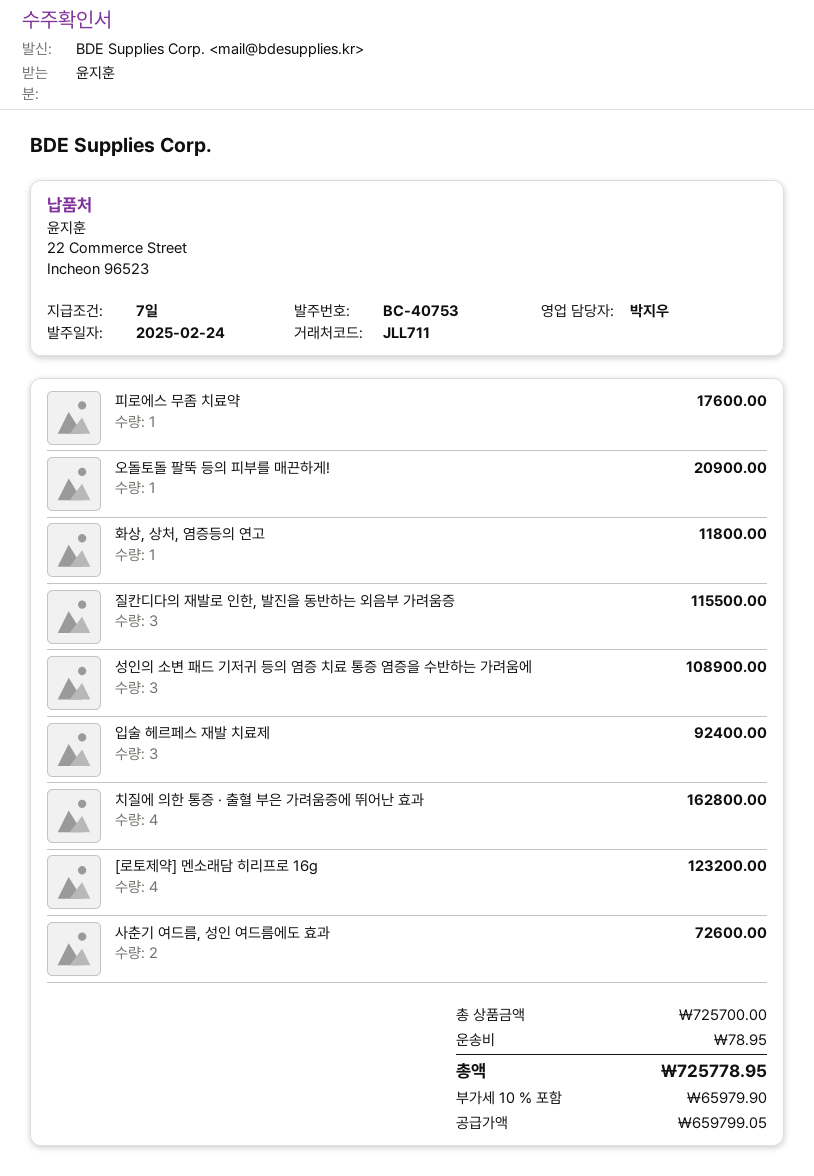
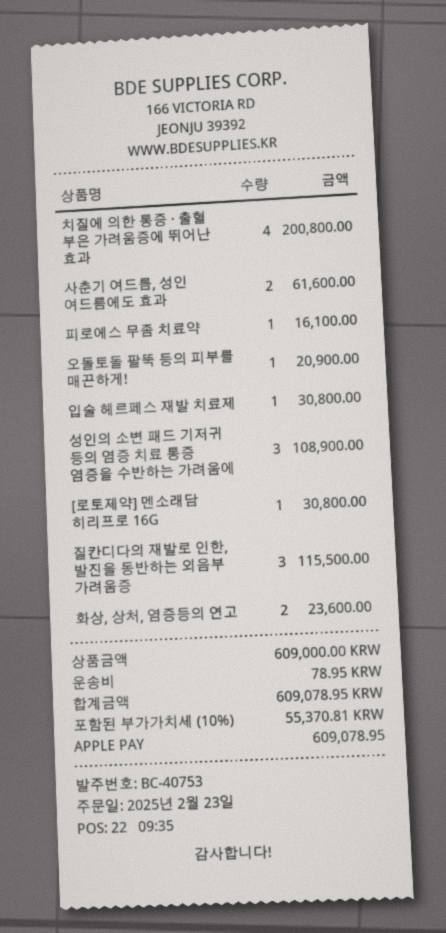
order date: 2025-02-24 -> 2025-02-23
피로에스 무좀 치료약: 1 for 17600.00 -> 1 for 16100.00
화상, 상처, 염증등의 연고: 1 for 11800.00 -> 2 for 23600.00
입술 헤르페스 재발 치료제: 3 for 92400.00 -> 1 for 30800.00
치질에 의한 통증 · 출혈 부은 가려움증에 뛰어난 효과: 4 for 162800.00 -> 4 for 200800.00
[로토제약] 멘소래담 히리프로 16g: 4 for 123200.00 -> 1 for 30800.00
사춘기 여드름, 성인 여드름에도 효과: 2 for 72600.00 -> 2 for 61600.00
subtotal: 725700.00 -> 609000.00
tax: 10% = 65979.90 -> 10% = 55370.81
total: 725778.95 -> 609078.95

